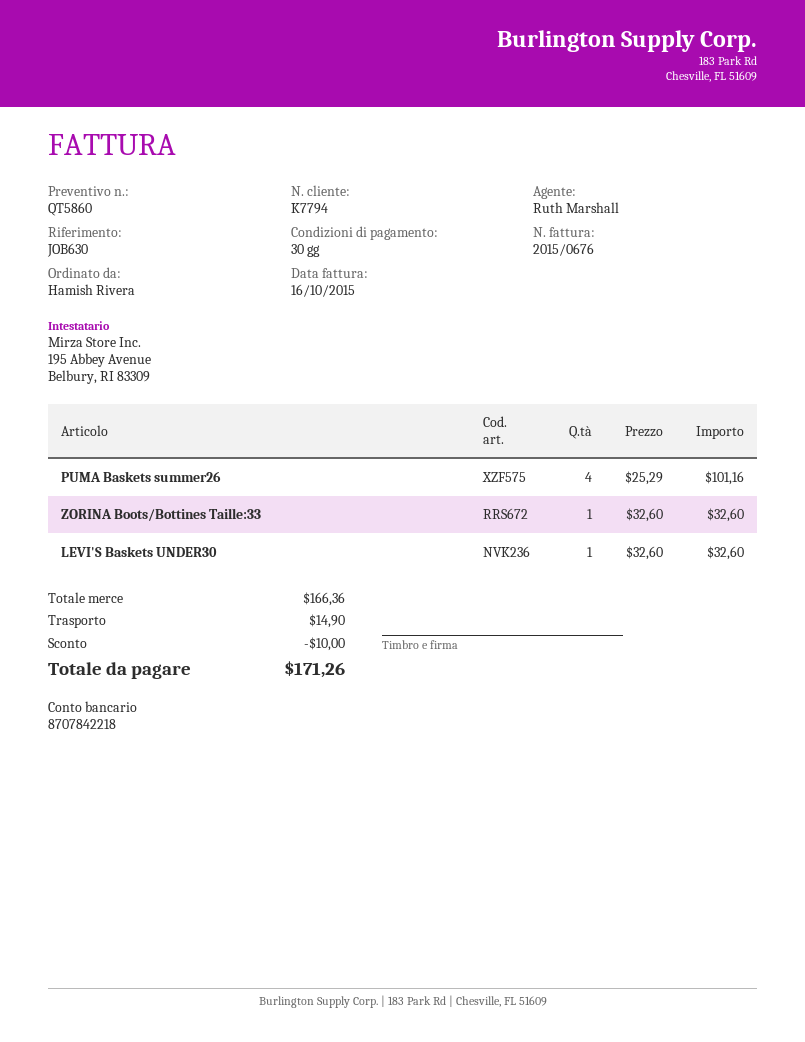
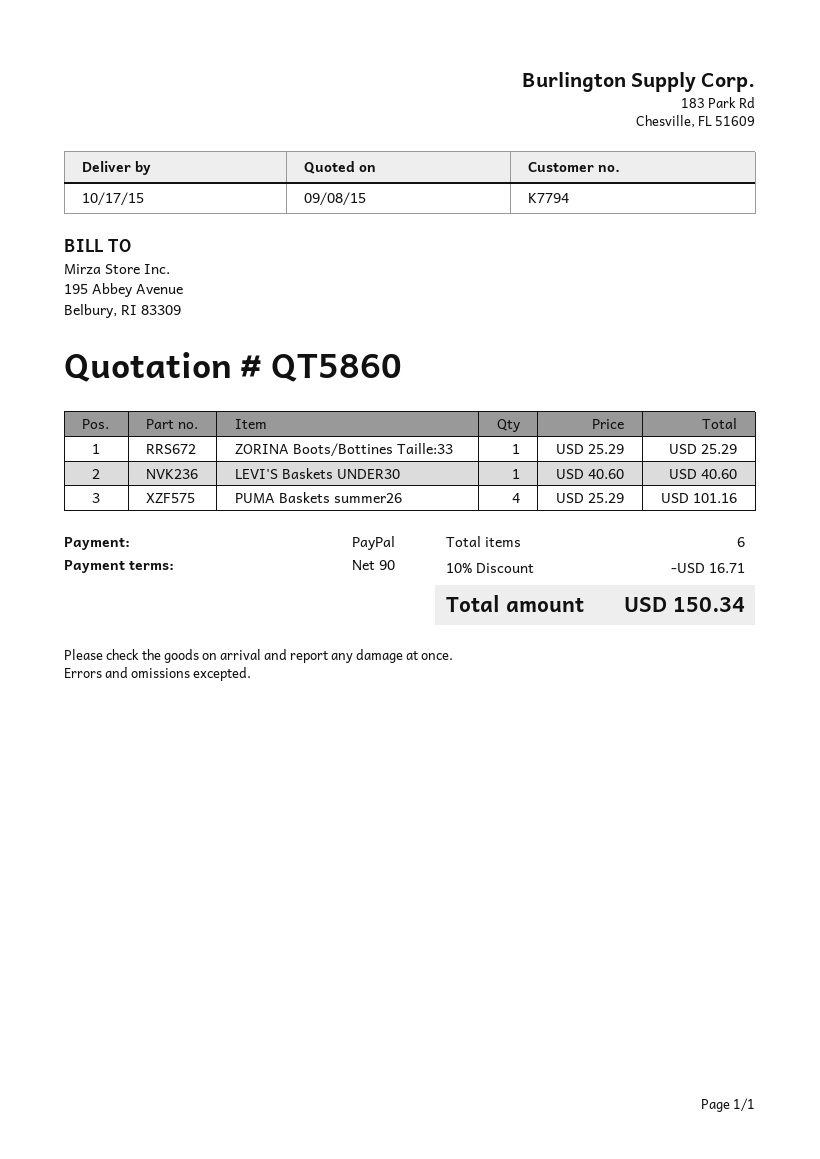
payment terms: 30 days -> 90 days
ZORINA Boots/Bottines Taille:33: 1 x 32.60 = 32.60 -> 1 x 25.29 = 25.29
LEVI'S Baskets UNDER30: 1 x 32.60 = 32.60 -> 1 x 40.60 = 40.60
discount: 10.00 -> 16.71
shipping: 14.90 -> none
total: 171.26 -> 150.34

